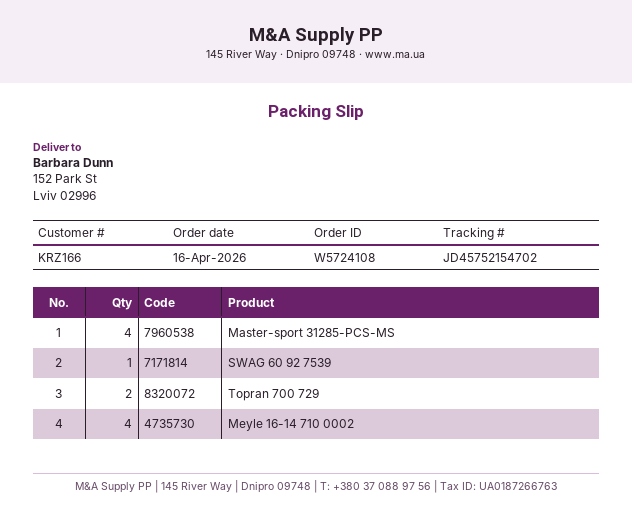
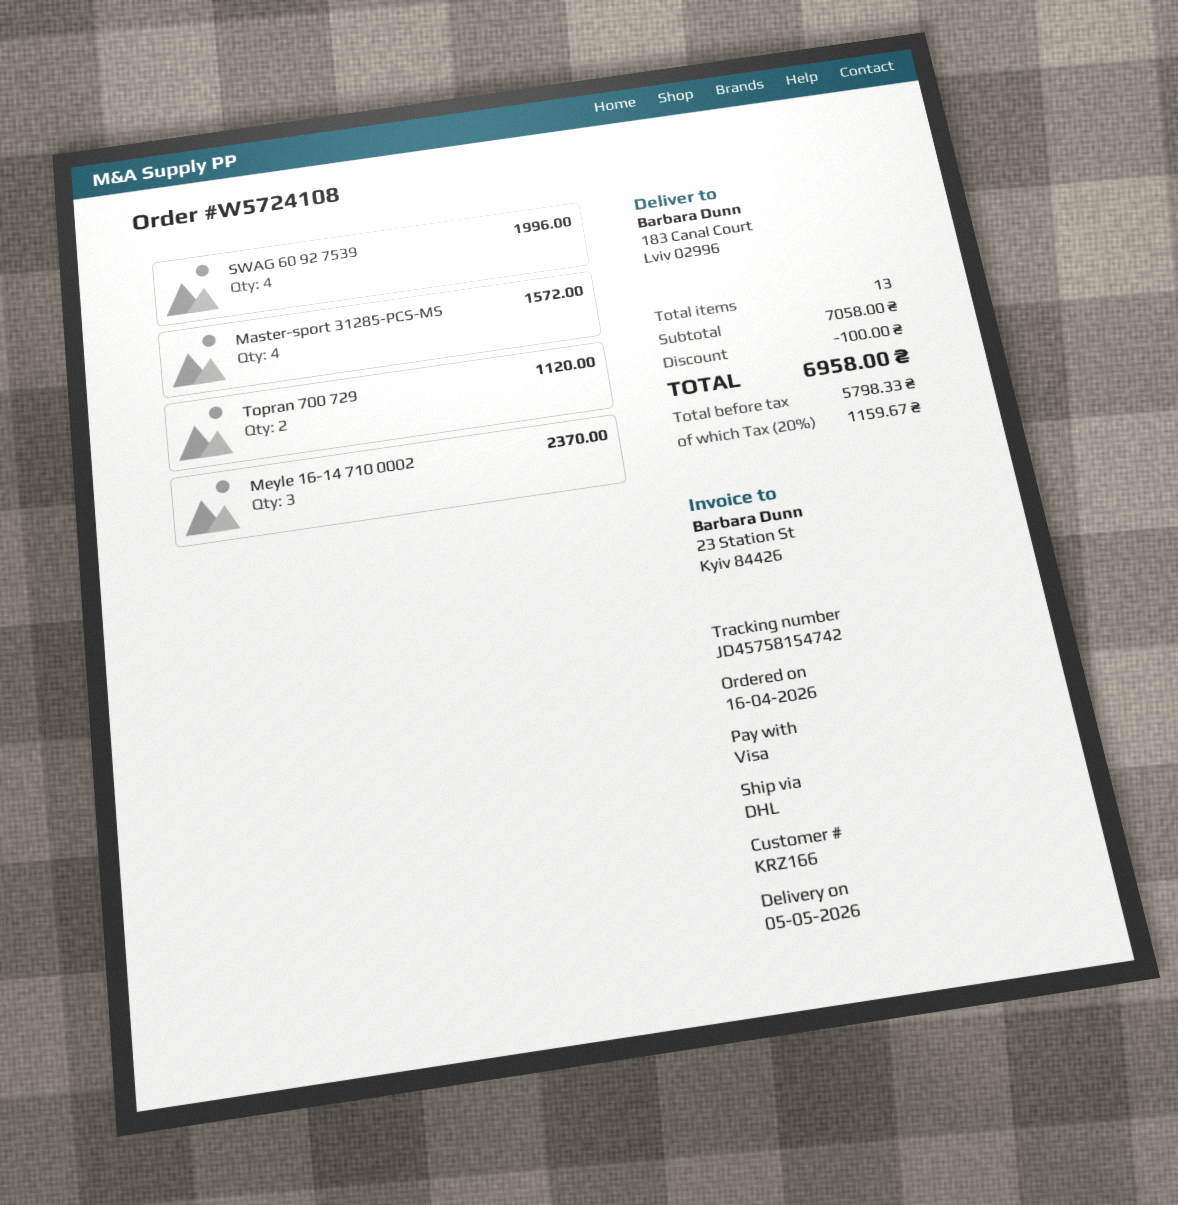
tracking number: JD45752154702 -> JD45758154742
ship to: 152 Park St, Lviv 02996 -> 183 Canal Court, Lviv 02996
SWAG 60 92 7539: 1 -> 4
Meyle 16-14 710 0002: 4 -> 3

